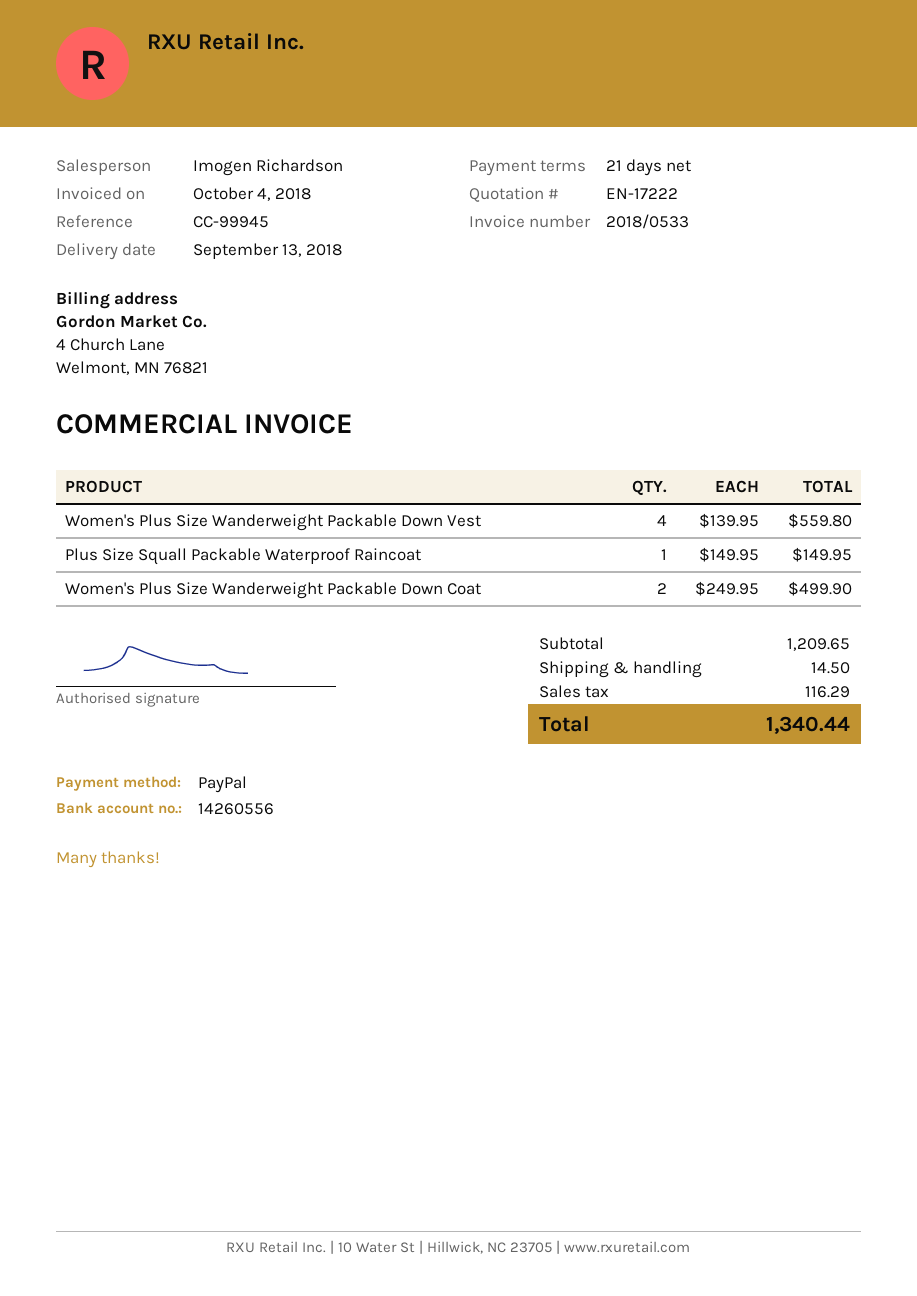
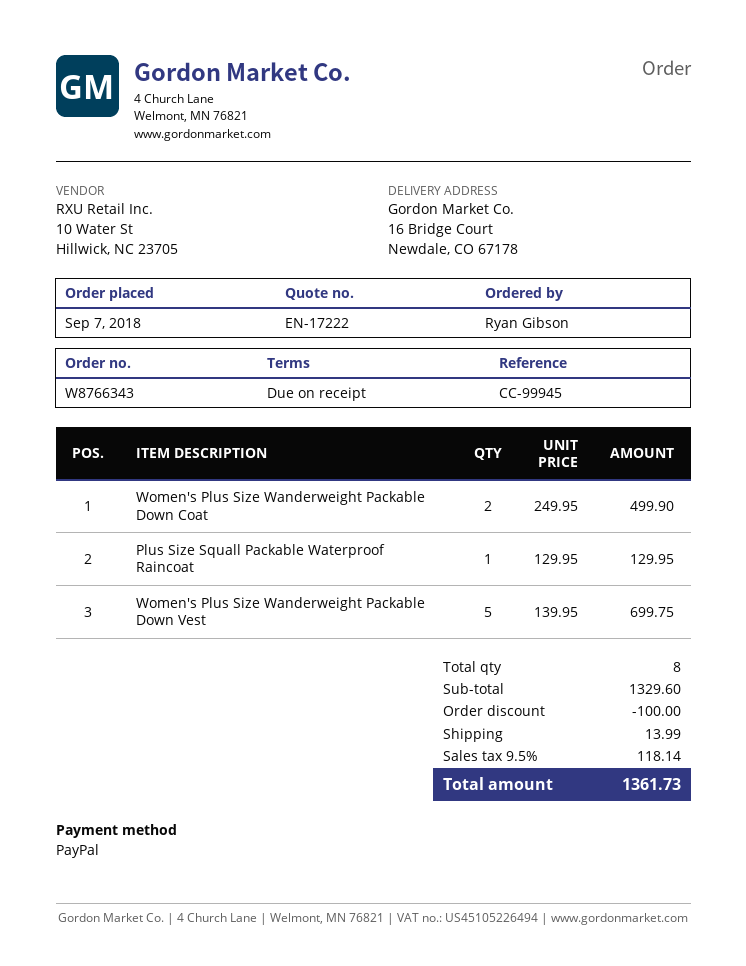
payment terms: 21 days -> on receipt
Women's Plus Size Wanderweight Packable Down Vest: 4 x 139.95 = 559.80 -> 5 x 139.95 = 699.75
Plus Size Squall Packable Waterproof Raincoat: 1 x 149.95 = 149.95 -> 1 x 129.95 = 129.95
subtotal: 1209.65 -> 1329.60
discount: none -> 100.00
shipping: 14.50 -> 13.99
tax: 116.29 -> 118.14
total: 1340.44 -> 1361.73

